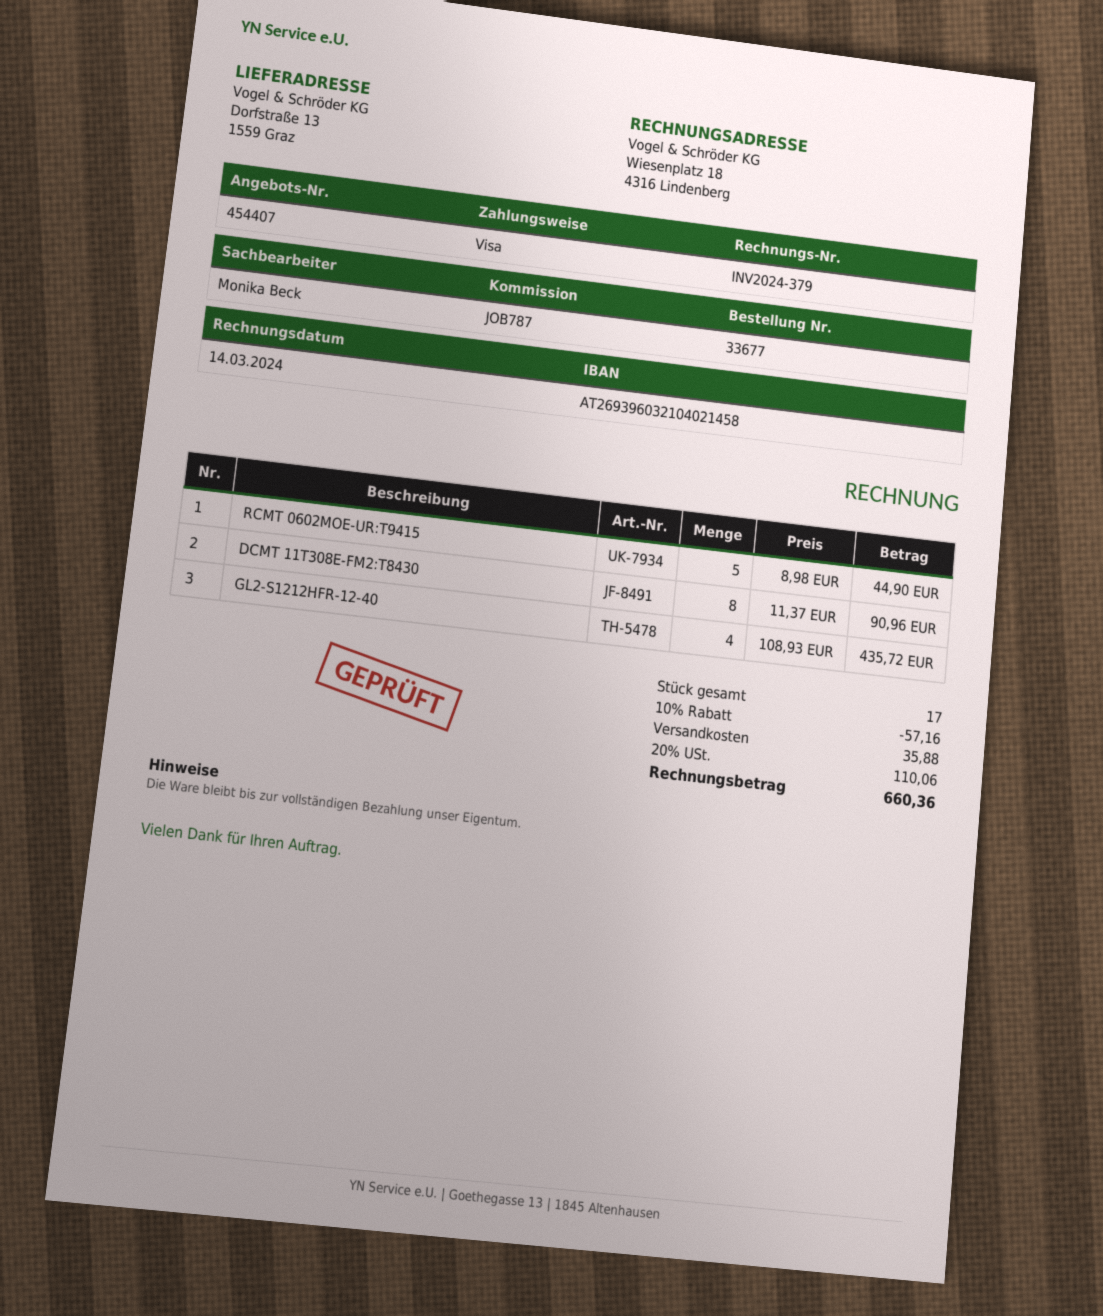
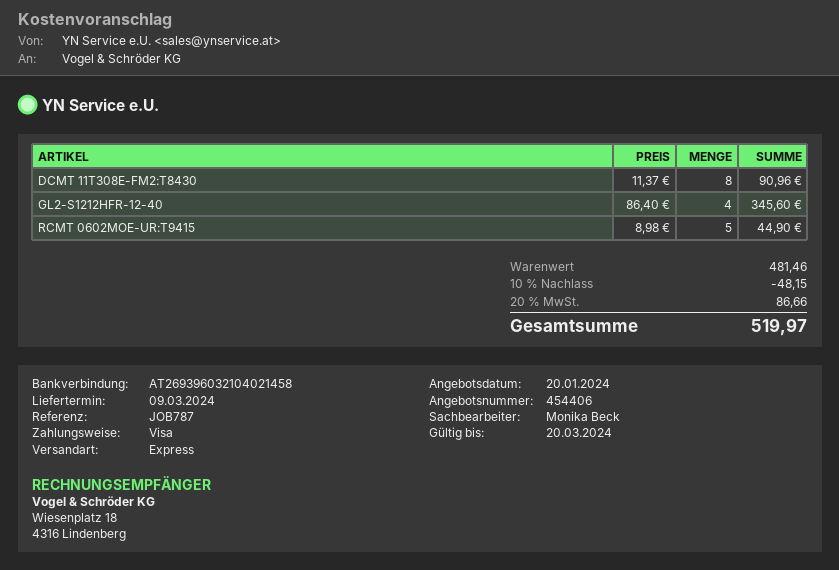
quote number: 454407 -> 454406
GL2-S1212HFR-12-40: 4 x 108.93 = 435.72 -> 4 x 86.40 = 345.60
discount: 10% = 57.16 -> 10% = 48.15
shipping: 35.88 -> none
tax: 20% = 110.06 -> 20% = 86.66
total: 660.36 -> 519.97

